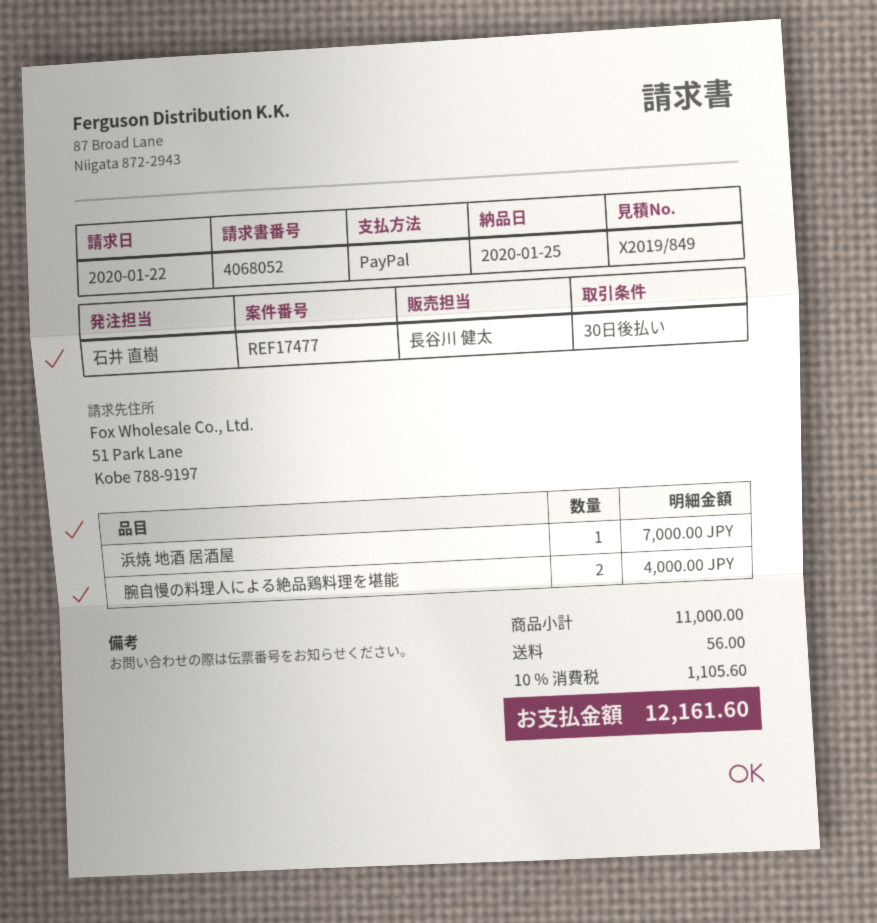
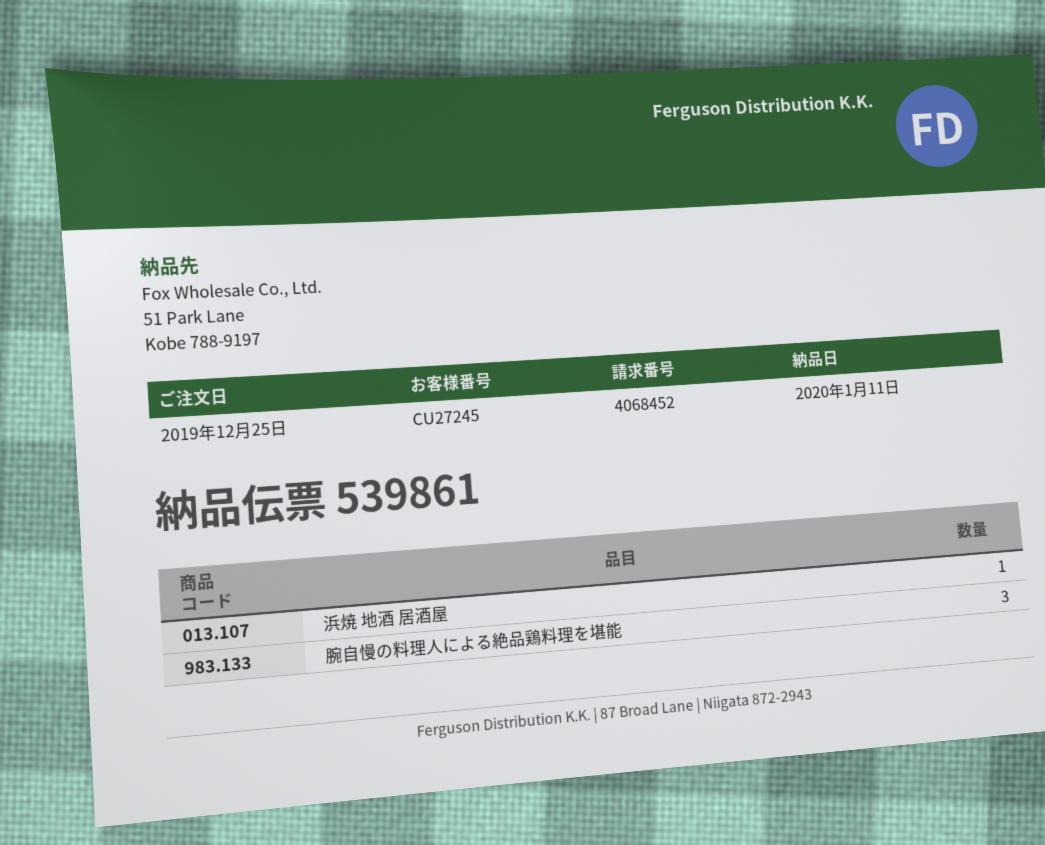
delivery date: 2020-01-25 -> 2020-01-11
invoice number: 4068052 -> 4068452
腕自慢の料理人による絶品鶏料理を堪能: 2 -> 3

